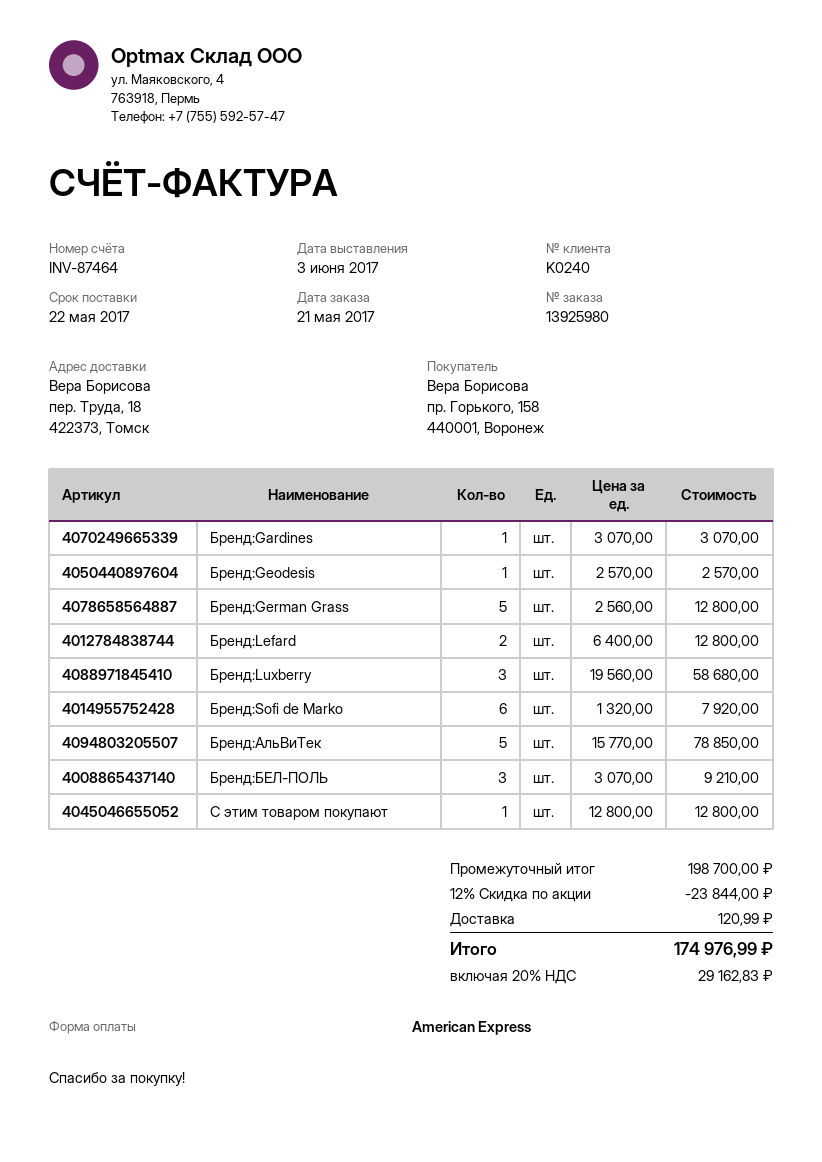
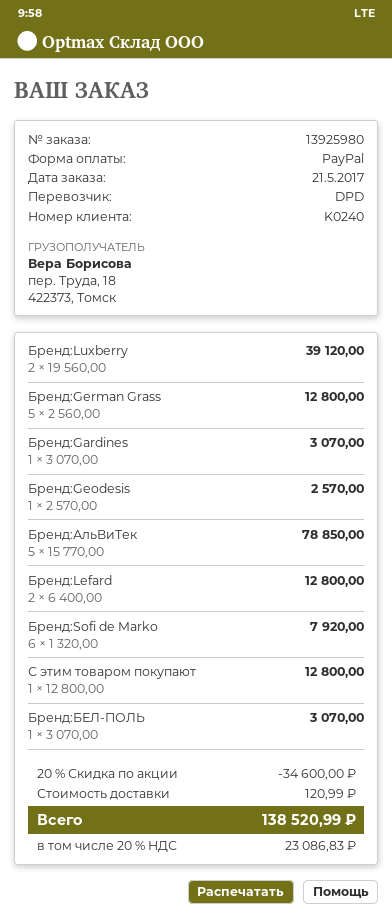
payment method: American Express -> PayPal
Бренд:Luxberry: 3 x 19560.00 = 58680.00 -> 2 x 19560.00 = 39120.00
Бренд:БЕЛ-ПОЛЬ: 3 x 3070.00 = 9210.00 -> 1 x 3070.00 = 3070.00
discount: 12% = 23844.00 -> 20% = 34600.00
tax: 20% = 29162.83 -> 20% = 23086.83
total: 174976.99 -> 138520.99

